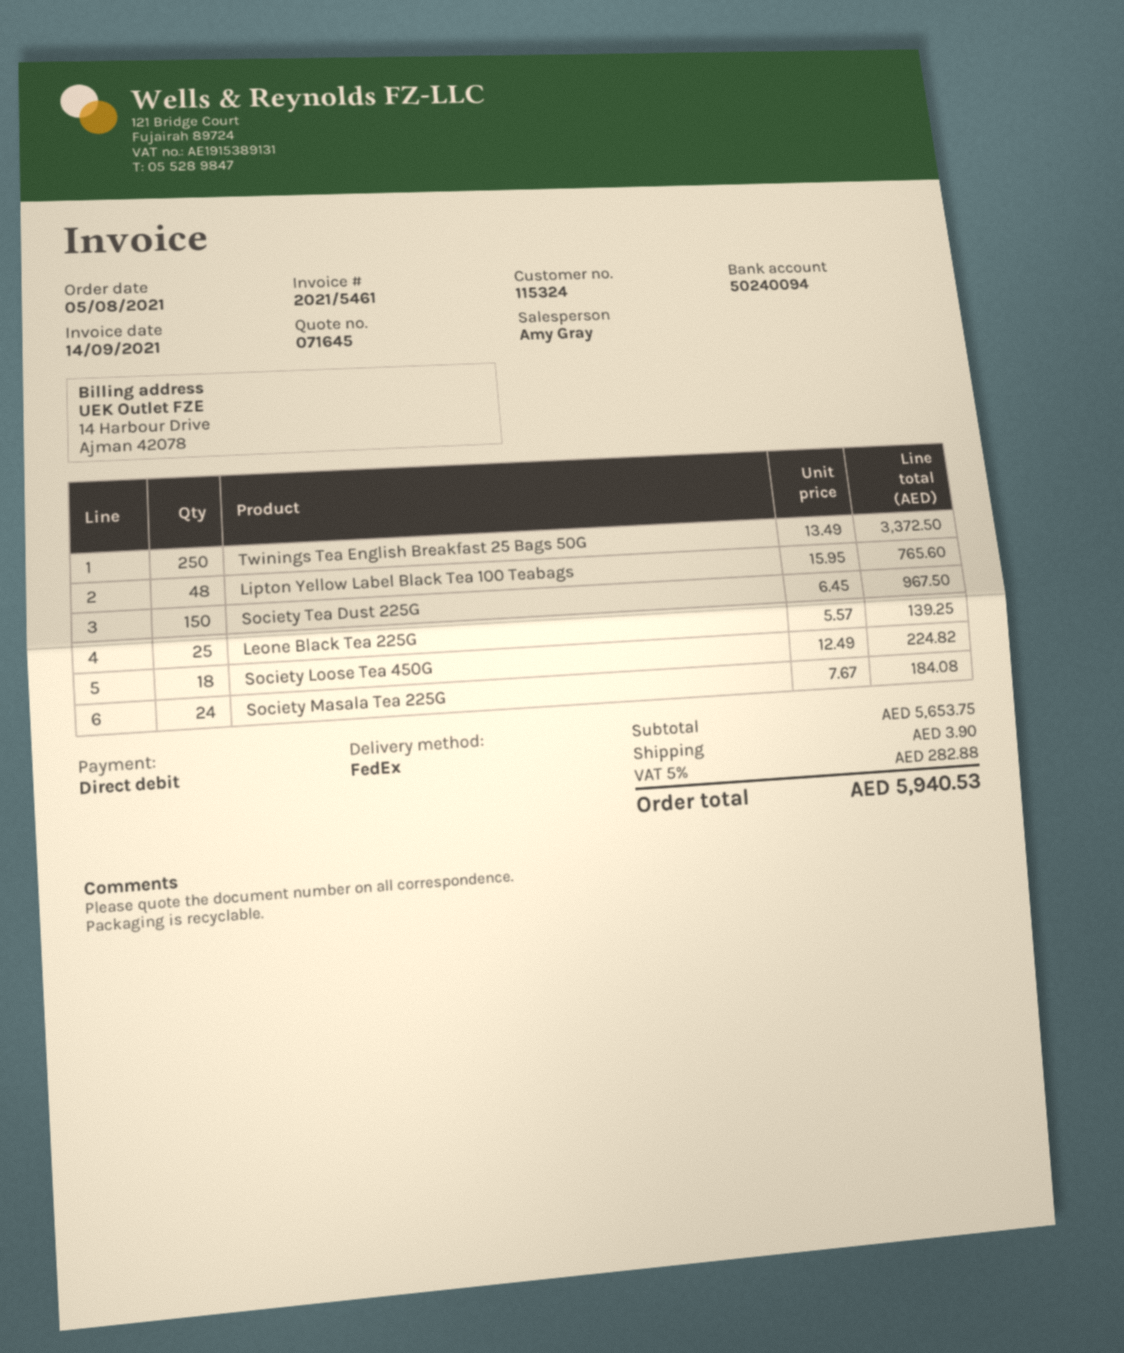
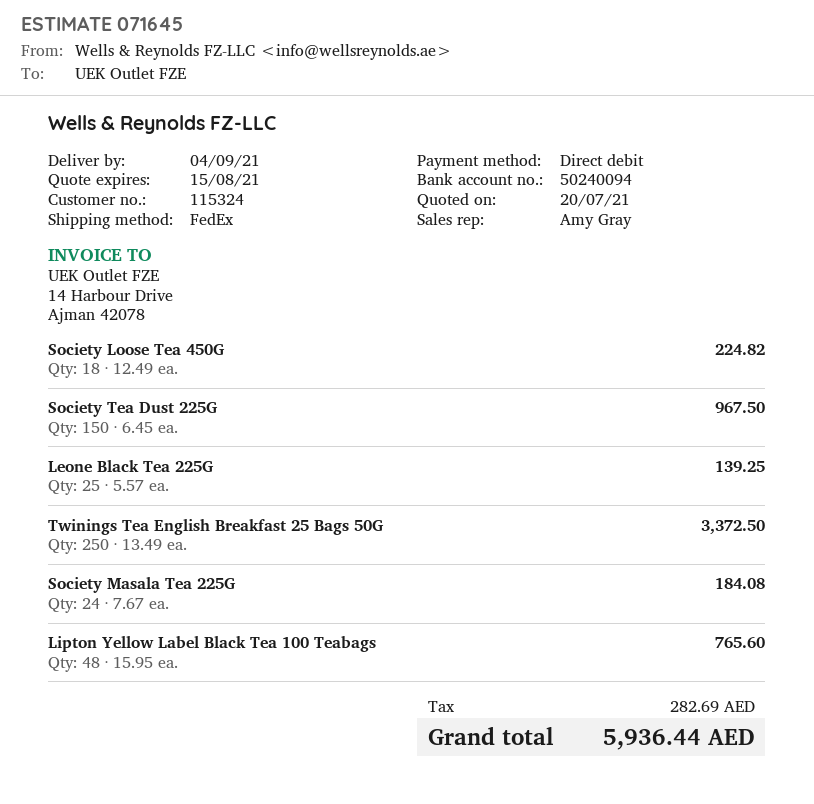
shipping: 3.90 -> none
tax: 282.88 -> 282.69
total: 5940.53 -> 5936.44

